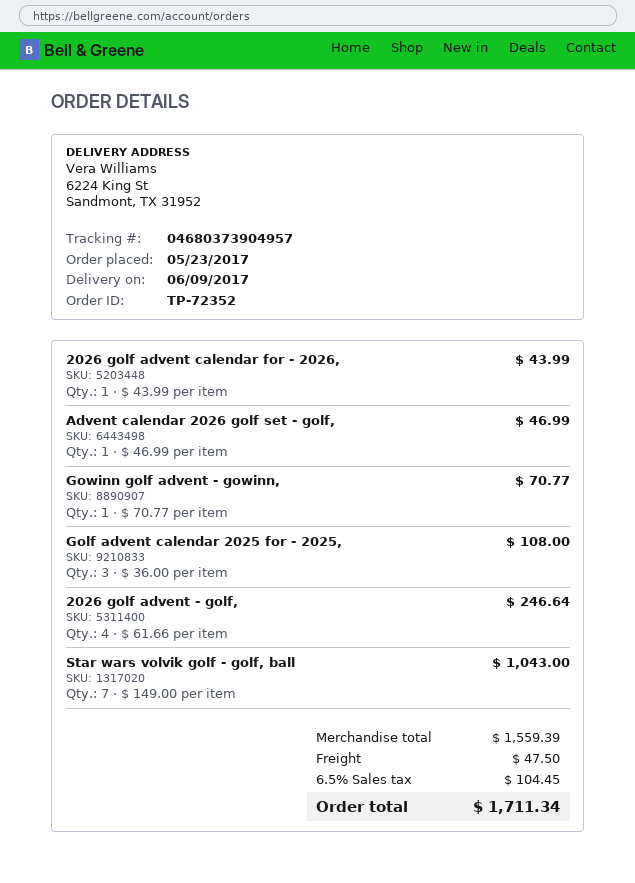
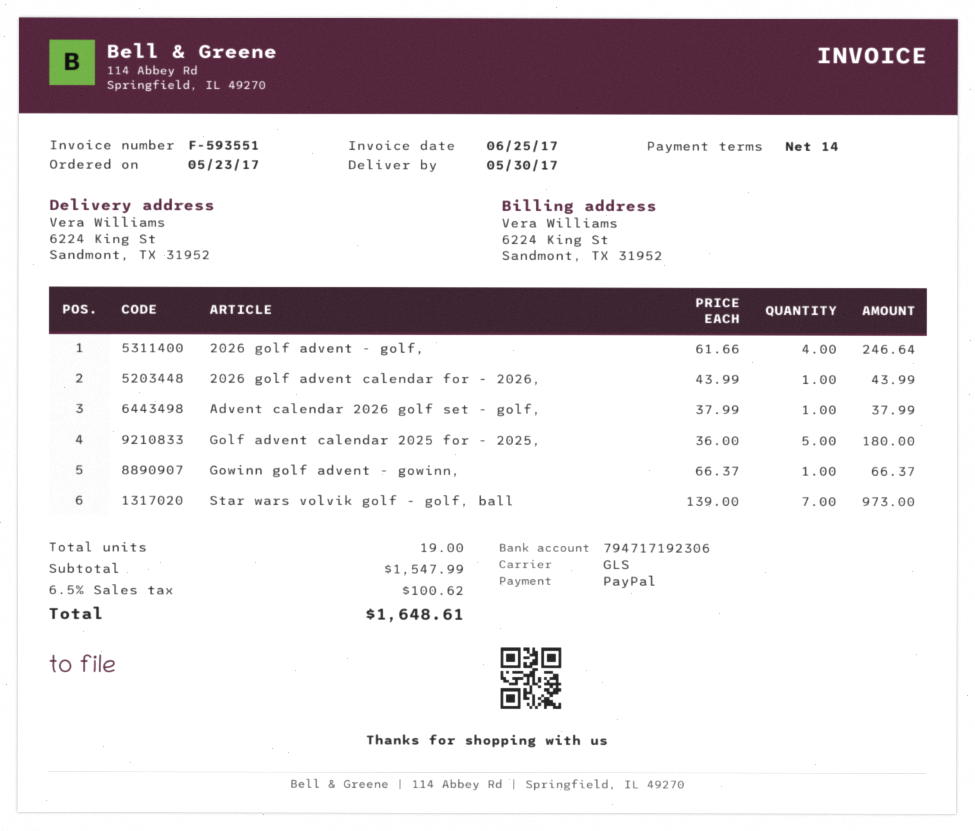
delivery date: 2017-06-09 -> 2017-05-30
Advent calendar 2026 golf set - golf,: 1 x 46.99 = 46.99 -> 1 x 37.99 = 37.99
Gowinn golf advent - gowinn,: 1 x 70.77 = 70.77 -> 1 x 66.37 = 66.37
Golf advent calendar 2025 for - 2025,: 3 x 36.00 = 108.00 -> 5 x 36.00 = 180.00
Star wars volvik golf - golf, ball: 7 x 149.00 = 1043.00 -> 7 x 139.00 = 973.00
subtotal: 1559.39 -> 1547.99
shipping: 47.50 -> none
tax: 6.5% = 104.45 -> 6.5% = 100.62
total: 1711.34 -> 1648.61

